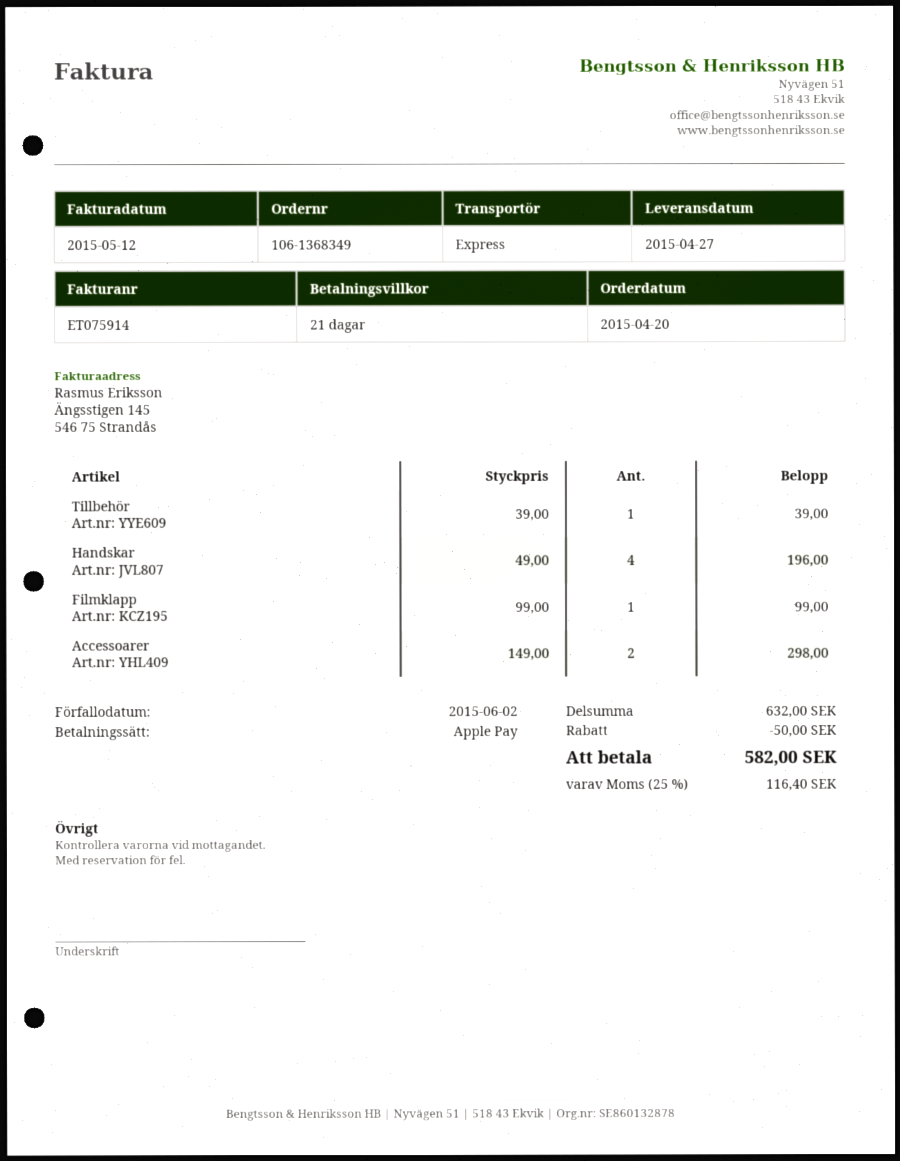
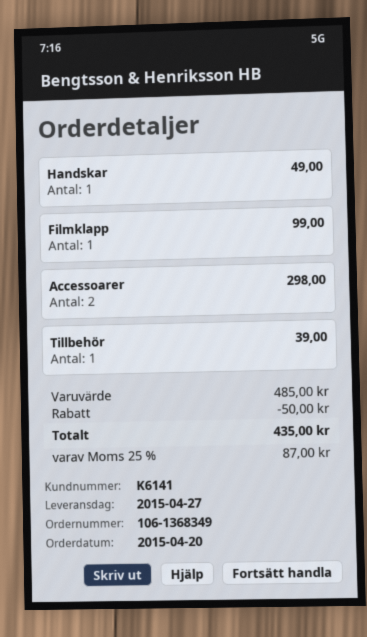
Handskar: 4 for 196.00 -> 1 for 49.00
subtotal: 632.00 -> 485.00
tax: 25% = 116.40 -> 25% = 87.00
total: 582.00 -> 435.00

